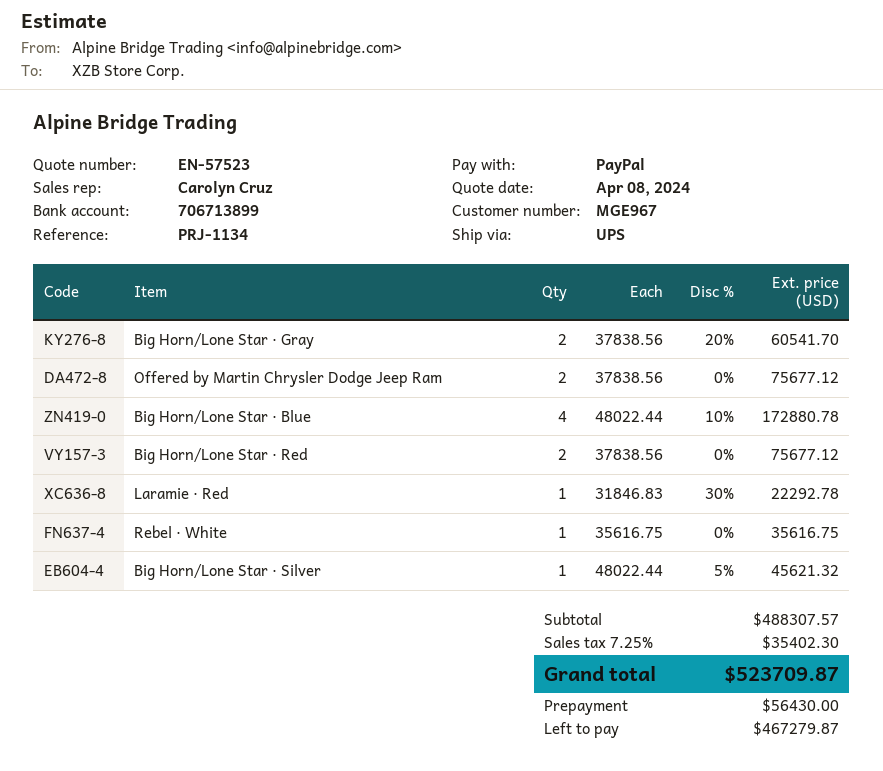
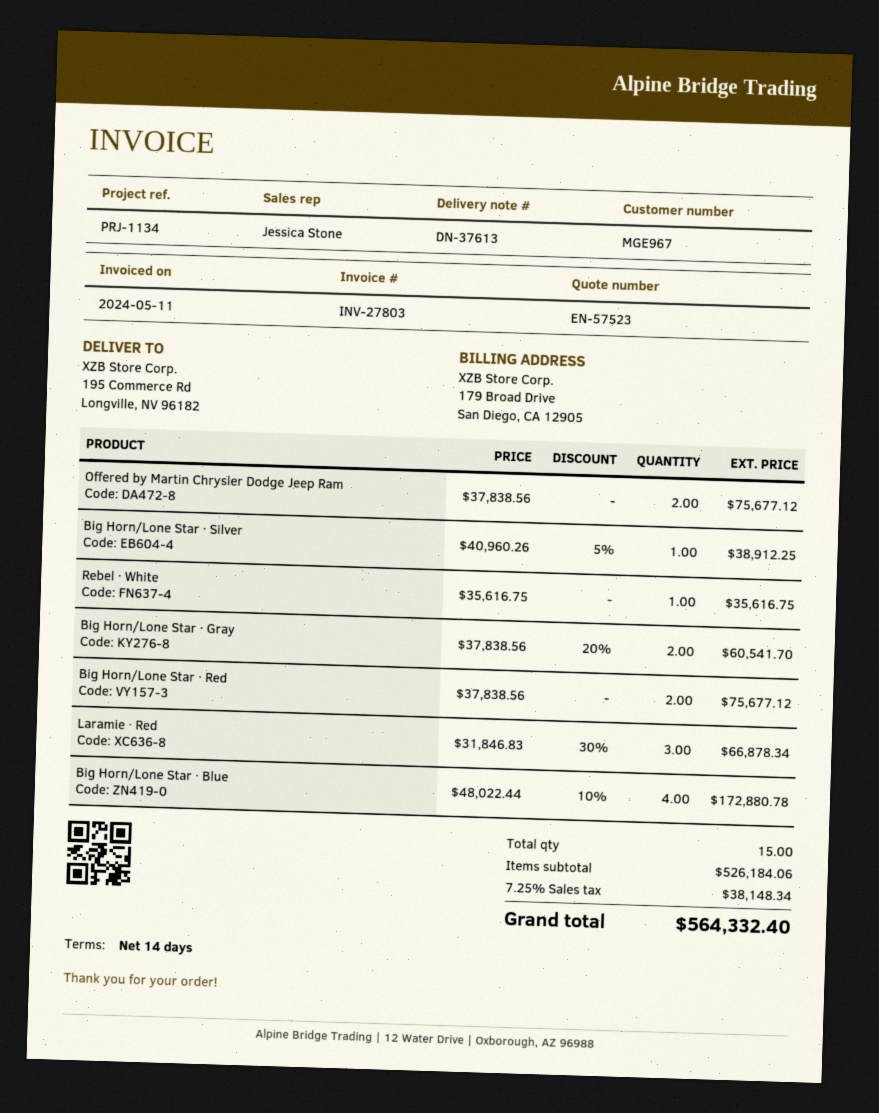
sales rep: Carolyn Cruz -> Jessica Stone
Laramie · Red: 1 x 31846.83 - 30% = 22292.78 -> 3 x 31846.83 - 30% = 66878.34
Big Horn/Lone Star · Silver: 1 x 48022.44 - 5% = 45621.32 -> 1 x 40960.26 - 5% = 38912.25
subtotal: 488307.57 -> 526184.06
tax: 7.25% = 35402.30 -> 7.25% = 38148.34
total: 523709.87 -> 564332.40

